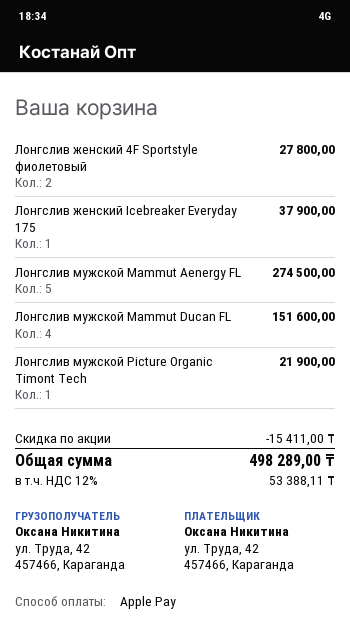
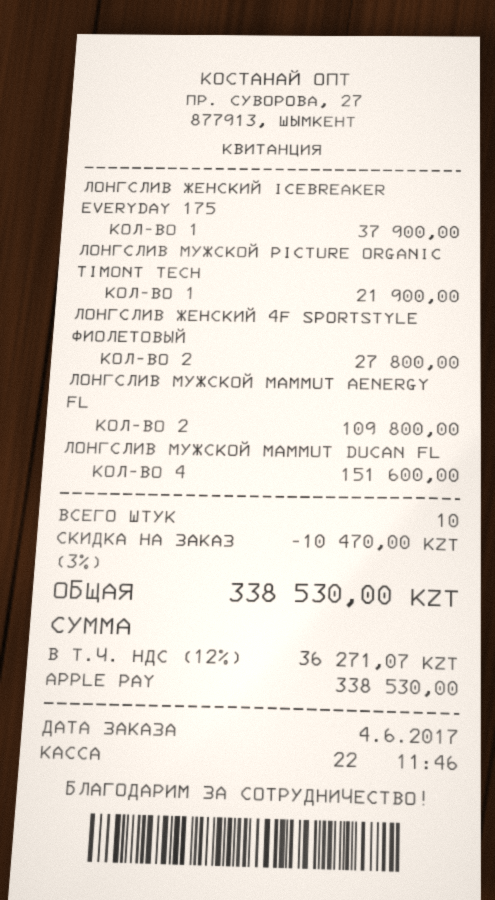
Лонгслив мужской Mammut Aenergy FL: 5 for 274500.00 -> 2 for 109800.00
discount: 15411.00 -> 10470.00
tax: 12% = 53388.11 -> 12% = 36271.07
total: 498289.00 -> 338530.00

